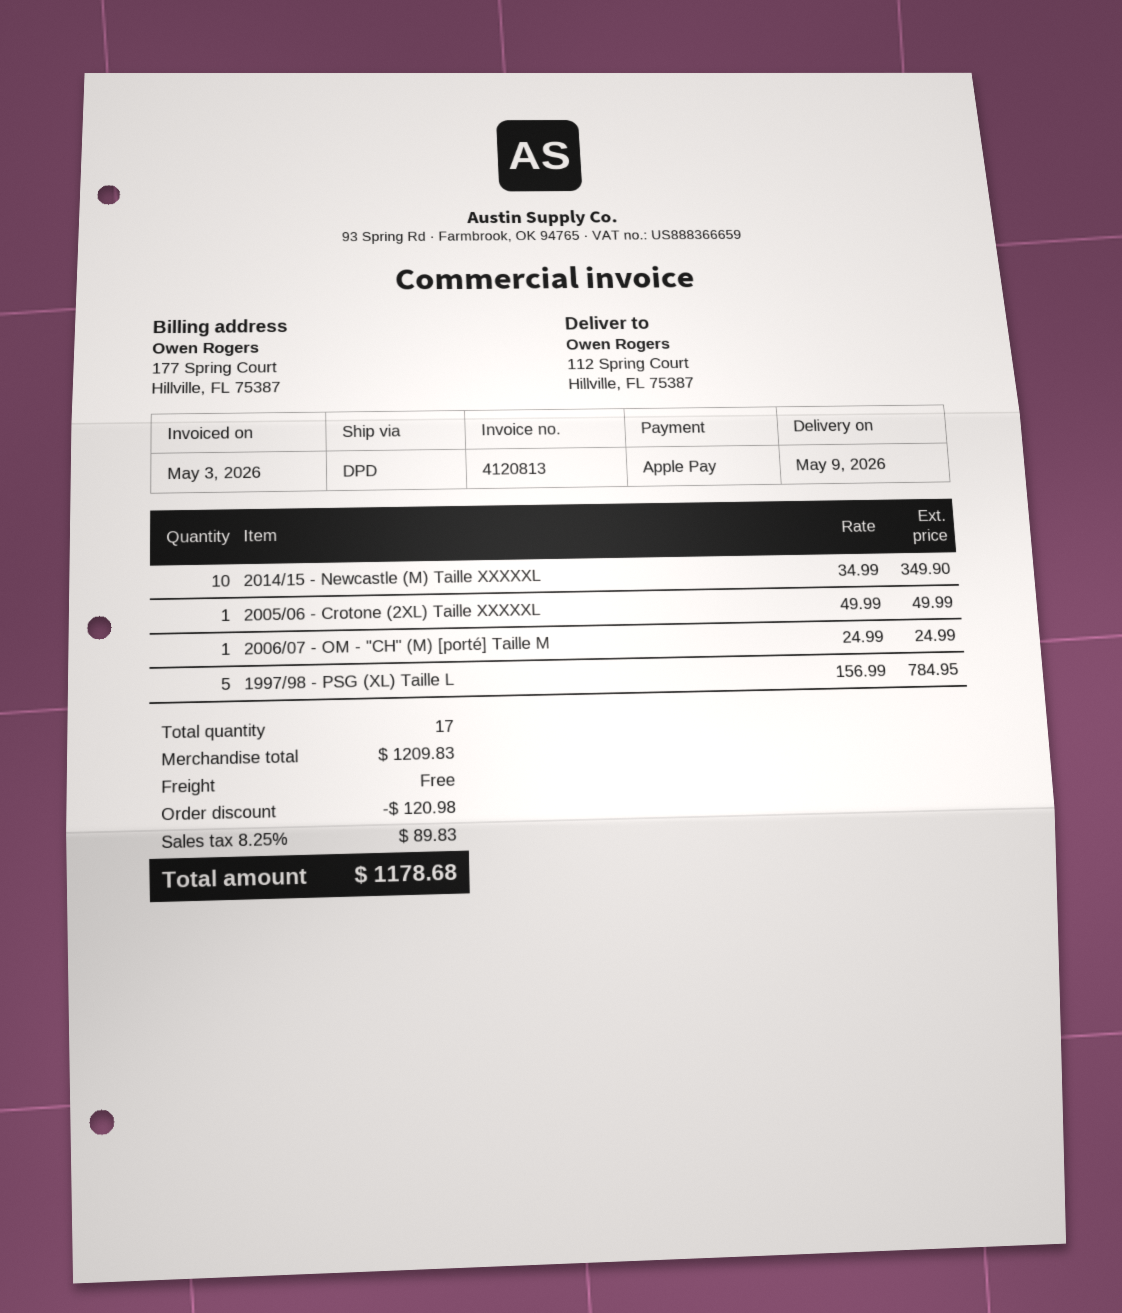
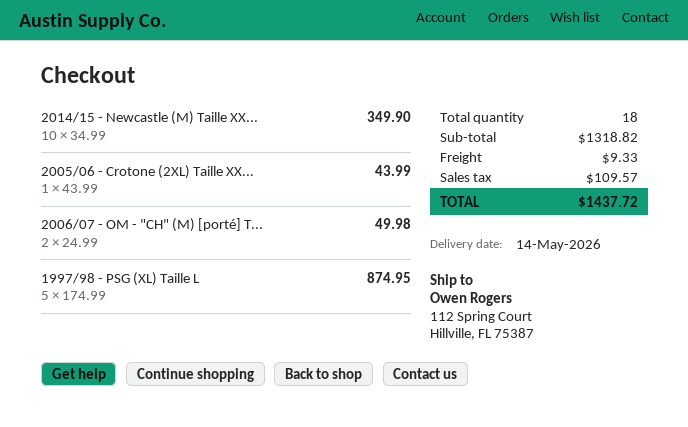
delivery date: 2026-05-09 -> 2026-05-14
2005/06 - Crotone (2XL) Taille XXXXXL: 1 x 49.99 = 49.99 -> 1 x 43.99 = 43.99
2006/07 - OM - "CH" (M) [porté] Taille M: 1 x 24.99 = 24.99 -> 2 x 24.99 = 49.98
1997/98 - PSG (XL) Taille L: 5 x 156.99 = 784.95 -> 5 x 174.99 = 874.95
total quantity: 17 -> 18
subtotal: 1209.83 -> 1318.82
discount: 120.98 -> none
shipping: 0.00 -> 9.33
tax: 89.83 -> 109.57
total: 1178.68 -> 1437.72

